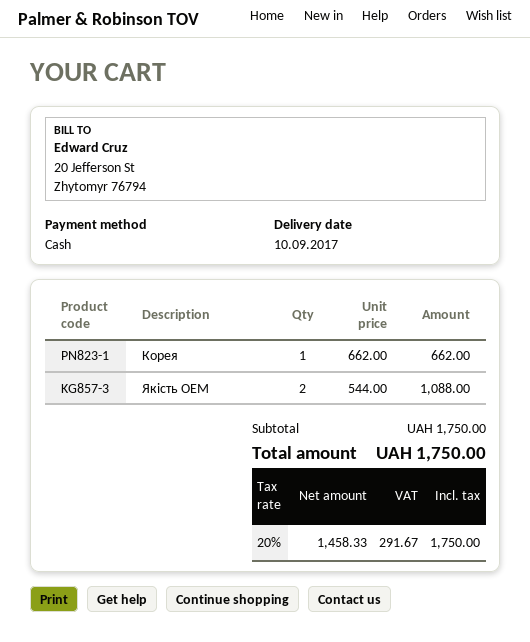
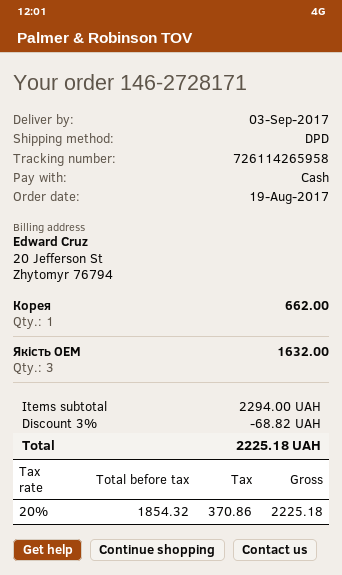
delivery date: 2017-09-10 -> 2017-09-03
Якість OEM: 2 for 1088.00 -> 3 for 1632.00
subtotal: 1750.00 -> 2294.00
discount: none -> 3% = 68.82
net: 1458.33 -> 1854.32
tax: 20% = 291.67 -> 20% = 370.86
total: 1750.00 -> 2225.18

